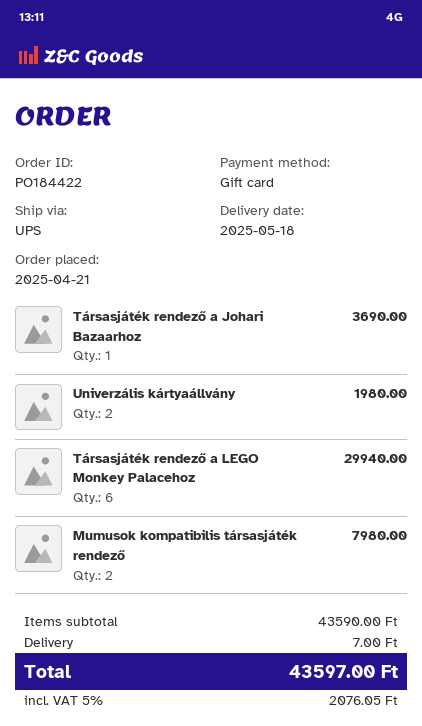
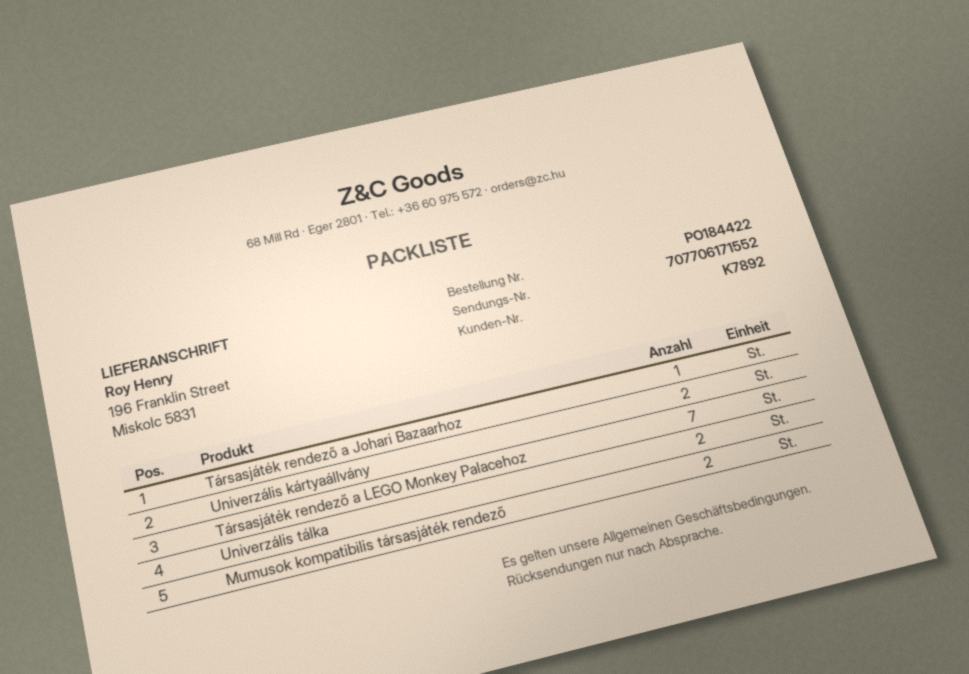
Társasjáték rendező a LEGO Monkey Palacehoz: 6 -> 7
Univerzális tálka: none -> 2

